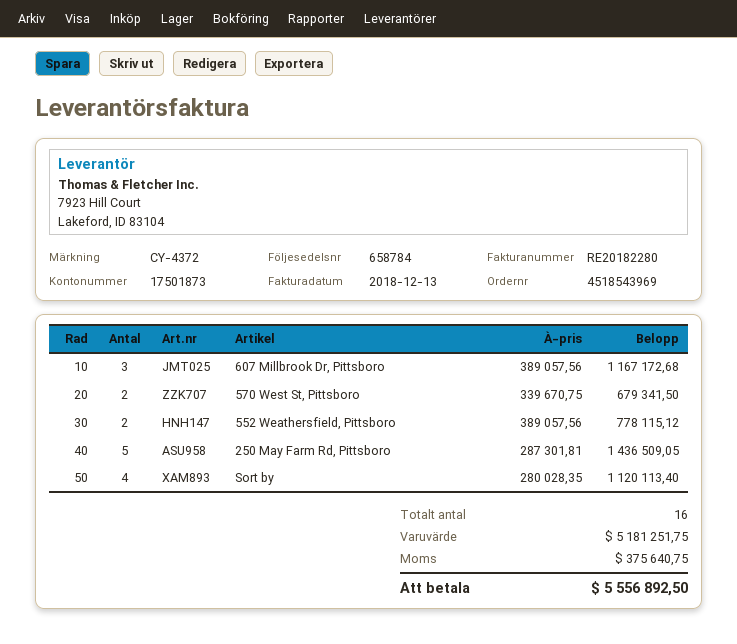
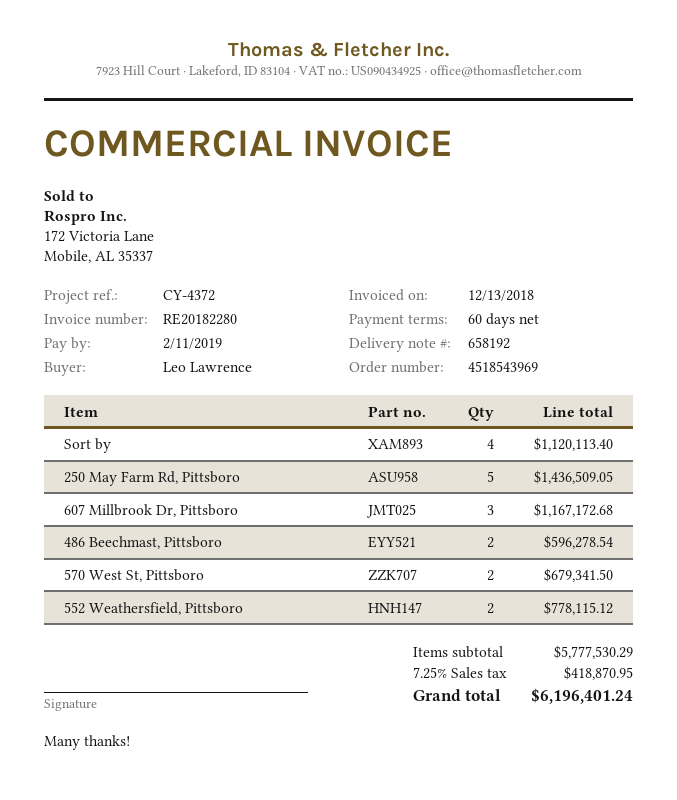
delivery note number: 658784 -> 658192
486 Beechmast, Pittsboro: none -> 2 for 596278.54
subtotal: 5181251.75 -> 5777530.29
tax: 375640.75 -> 418870.95
total: 5556892.50 -> 6196401.24

